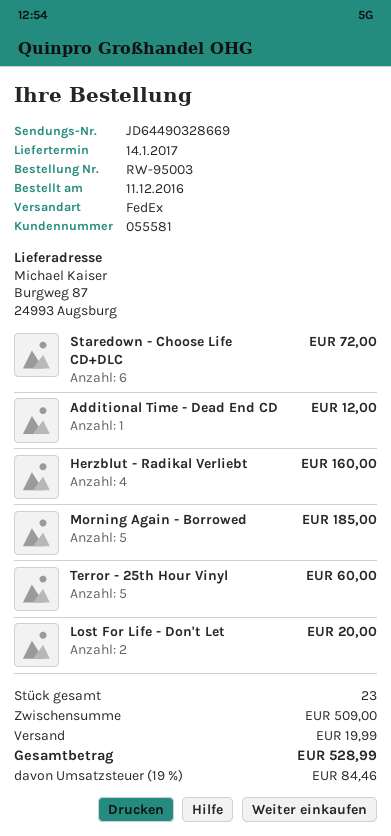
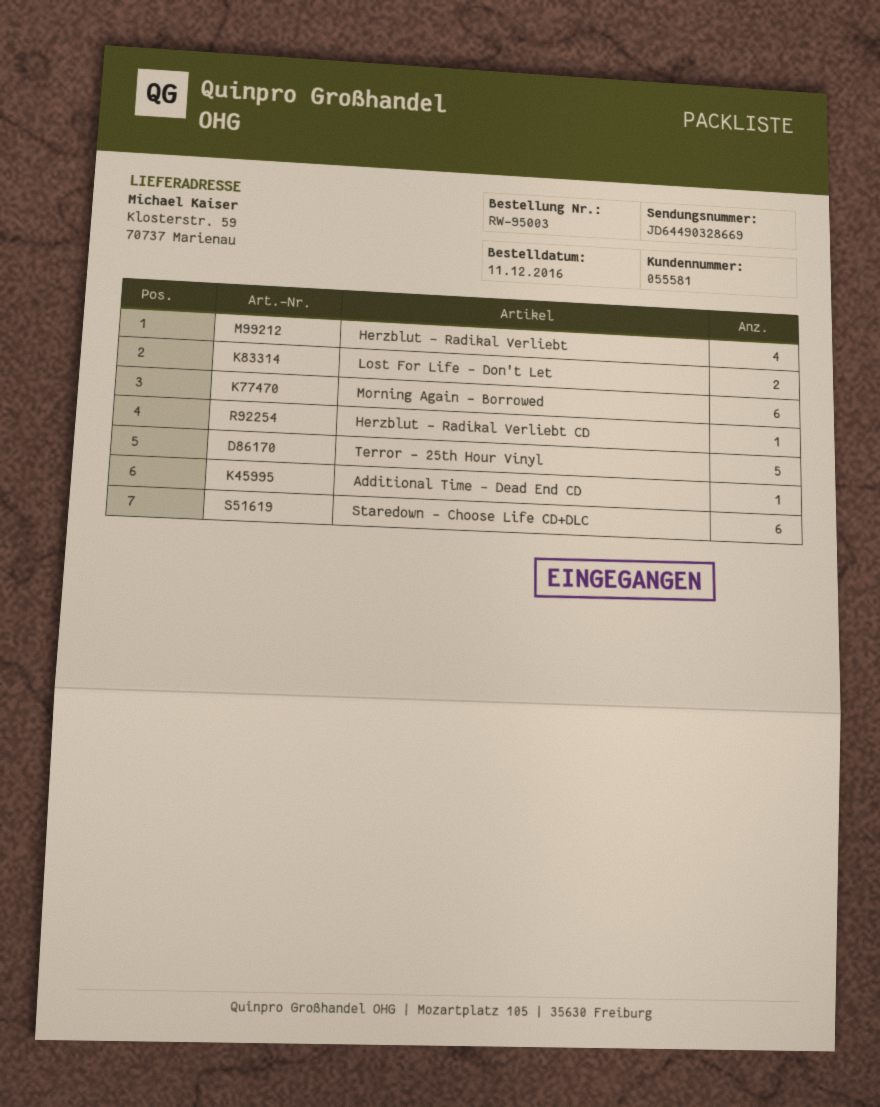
ship to: Burgweg 87, 24993 Augsburg -> Klosterstr. 59, 70737 Marienau
Morning Again - Borrowed: 5 -> 6
Herzblut - Radikal Verliebt CD: none -> 1

